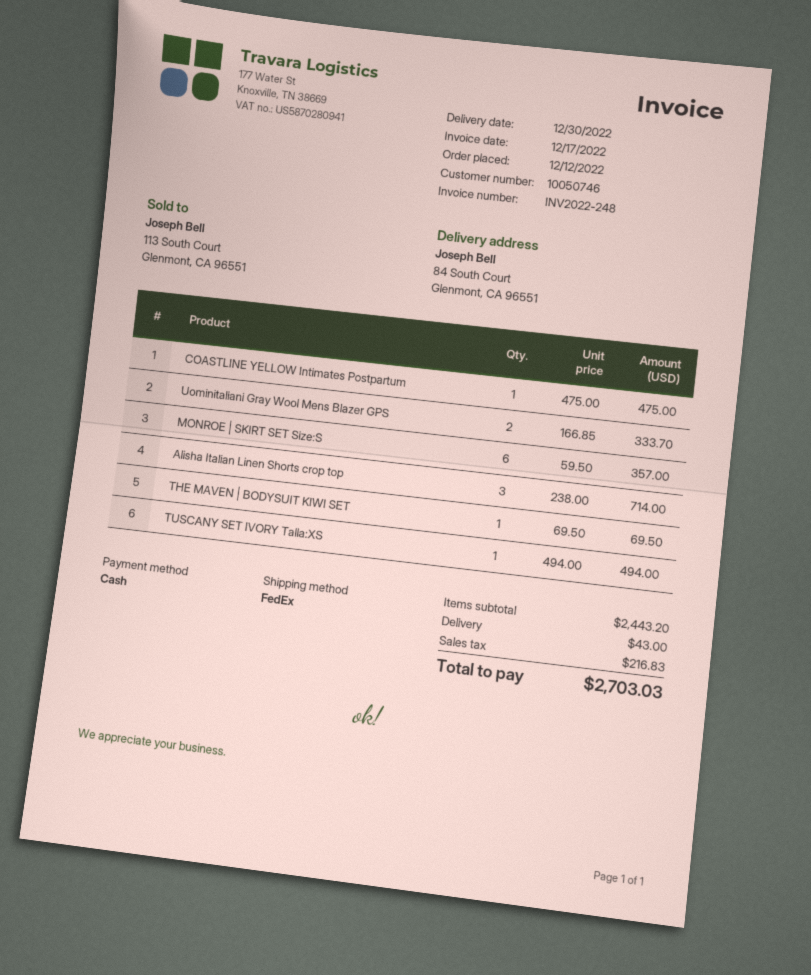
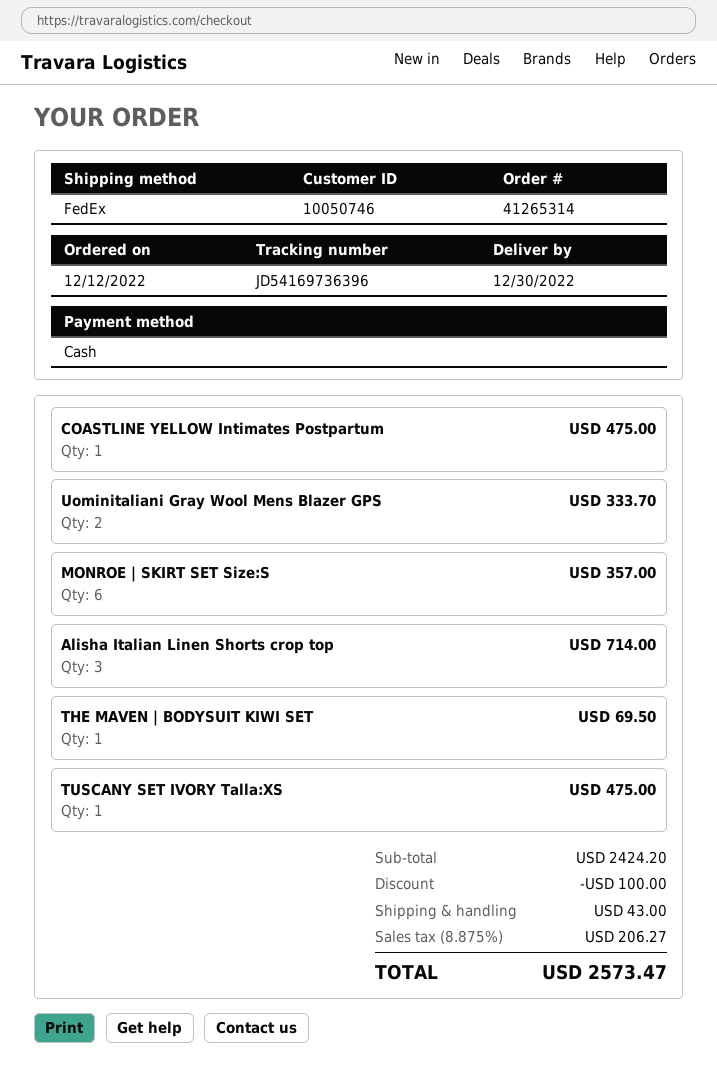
TUSCANY SET IVORY Talla:XS: 1 for 494.00 -> 1 for 475.00
subtotal: 2443.20 -> 2424.20
discount: none -> 100.00
tax: 216.83 -> 206.27
total: 2703.03 -> 2573.47

